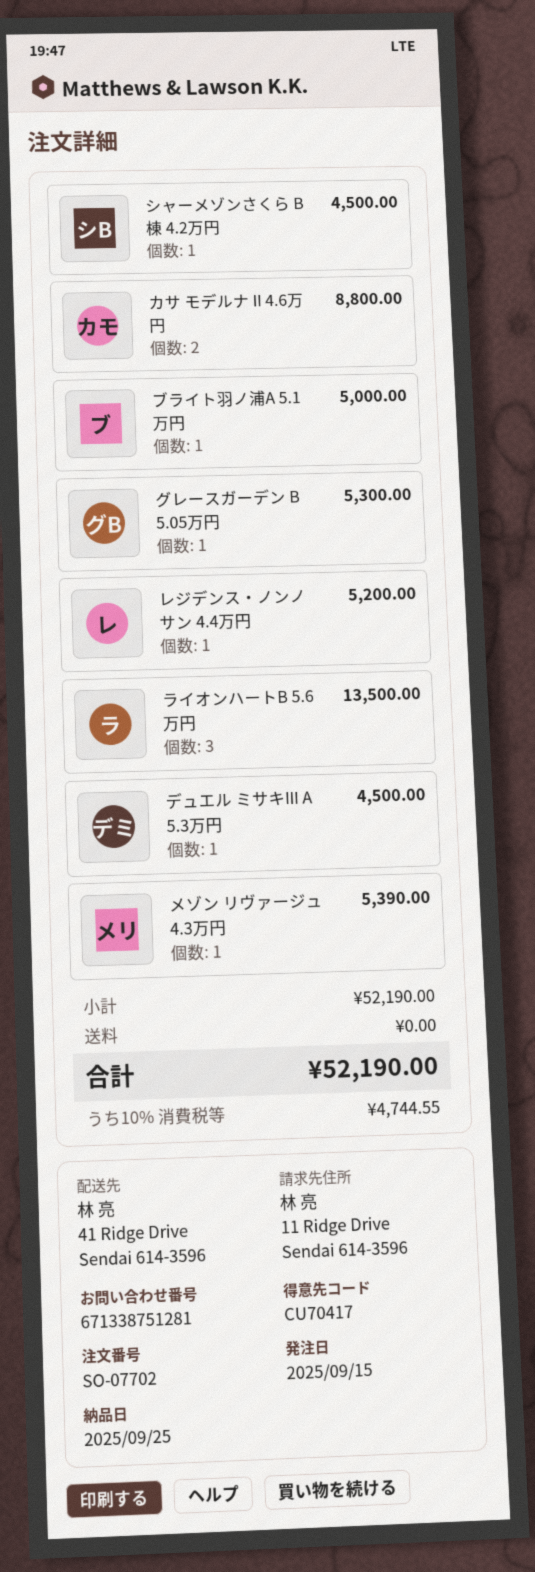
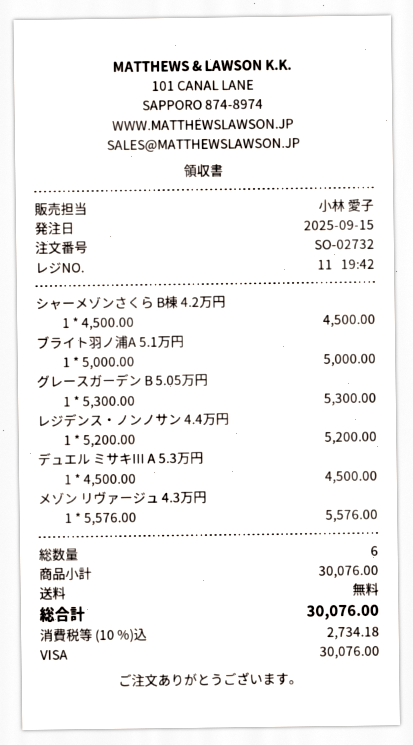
order number: SO-07702 -> SO-02732
カサ モデルナ II 4.6万円: 2 for 8800.00 -> none
ライオンハートB 5.6万円: 3 for 13500.00 -> none
メゾン リヴァージュ 4.3万円: 1 for 5390.00 -> 1 for 5576.00
subtotal: 52190.00 -> 30076.00
tax: 10% = 4744.55 -> 10% = 2734.18
total: 52190.00 -> 30076.00

